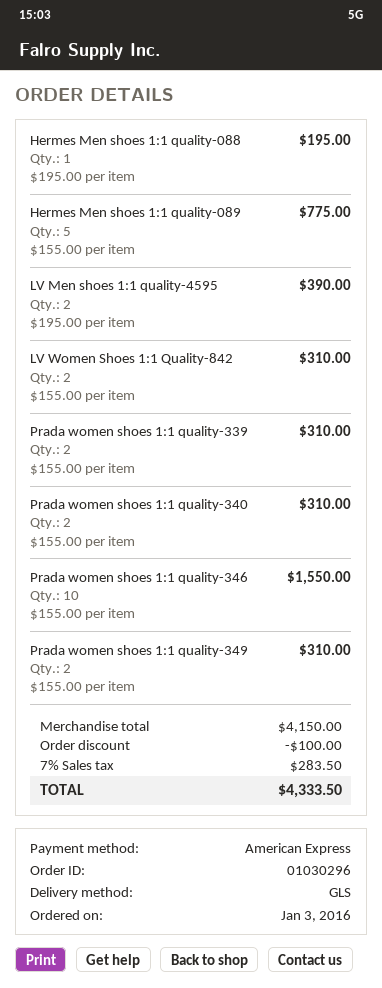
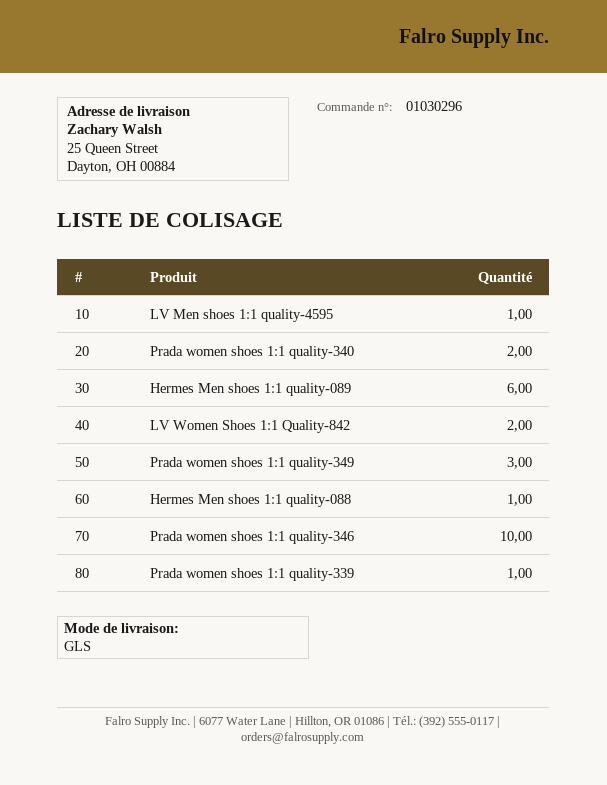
Hermes Men shoes 1:1 quality-089: 5 -> 6
LV Men shoes 1:1 quality-4595: 2 -> 1
Prada women shoes 1:1 quality-339: 2 -> 1
Prada women shoes 1:1 quality-349: 2 -> 3

